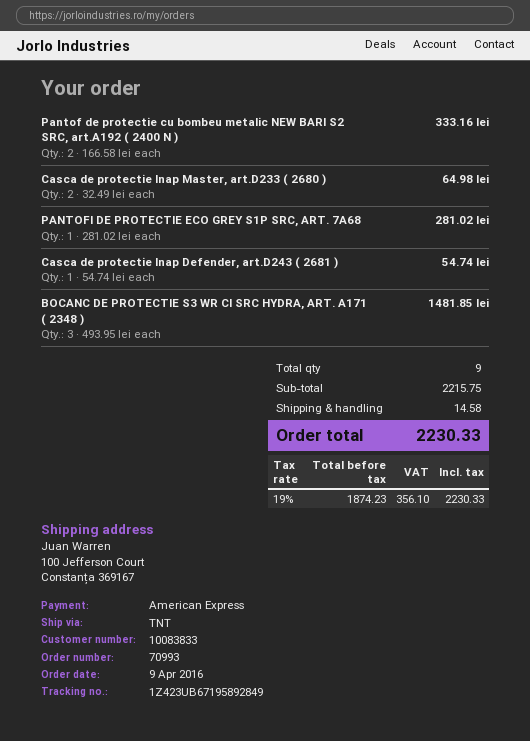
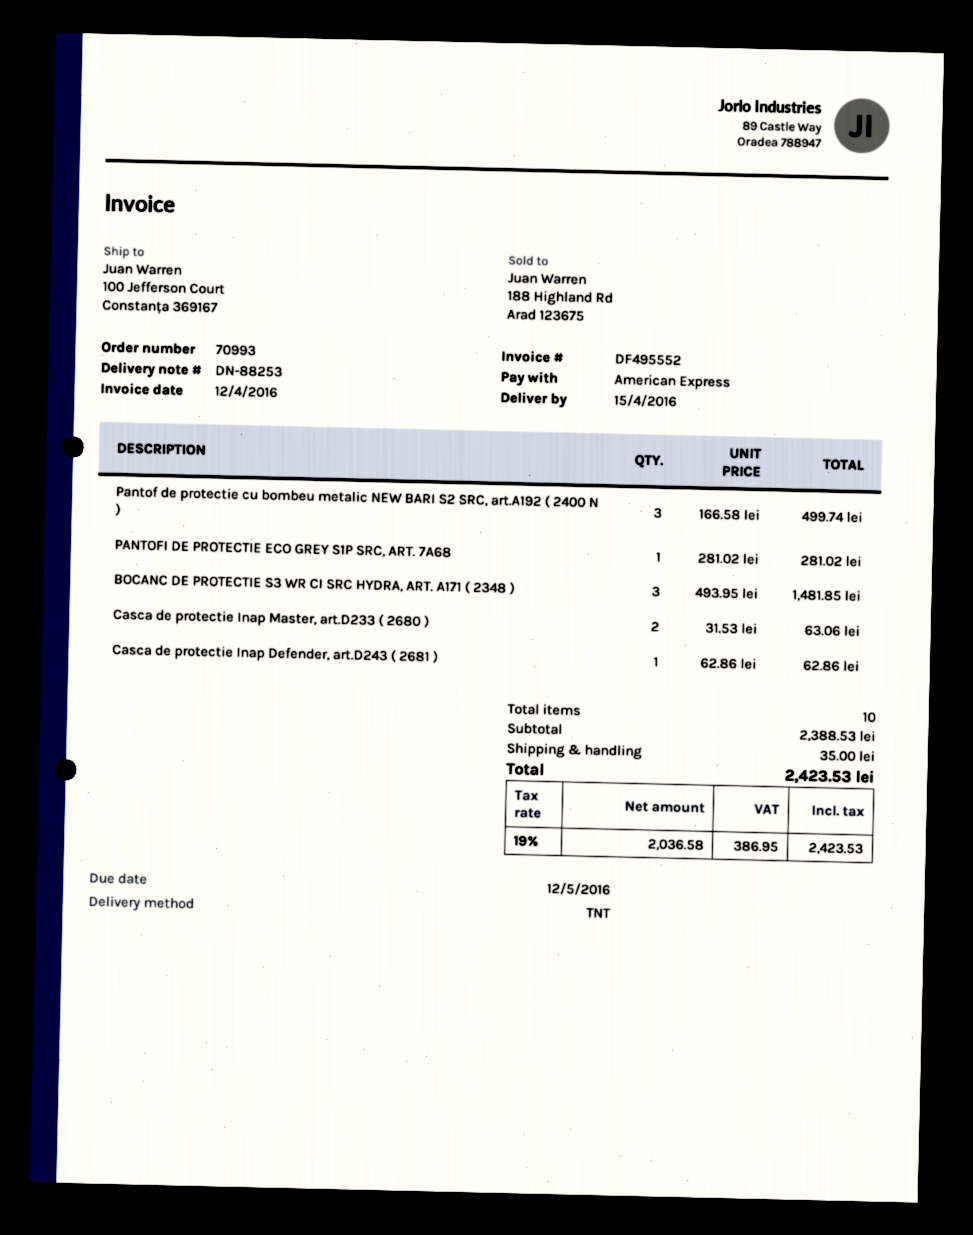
Pantof de protectie cu bombeu metalic NEW BARI S2 SRC, art.A192 ( 2400 N ): 2 x 166.58 = 333.16 -> 3 x 166.58 = 499.74
Casca de protectie Inap Master, art.D233 ( 2680 ): 2 x 32.49 = 64.98 -> 2 x 31.53 = 63.06
Casca de protectie Inap Defender, art.D243 ( 2681 ): 1 x 54.74 = 54.74 -> 1 x 62.86 = 62.86
total quantity: 9 -> 10
subtotal: 2215.75 -> 2388.53
shipping: 14.58 -> 35.00
net: 1874.23 -> 2036.58
tax: 19% = 356.10 -> 19% = 386.95
total: 2230.33 -> 2423.53

